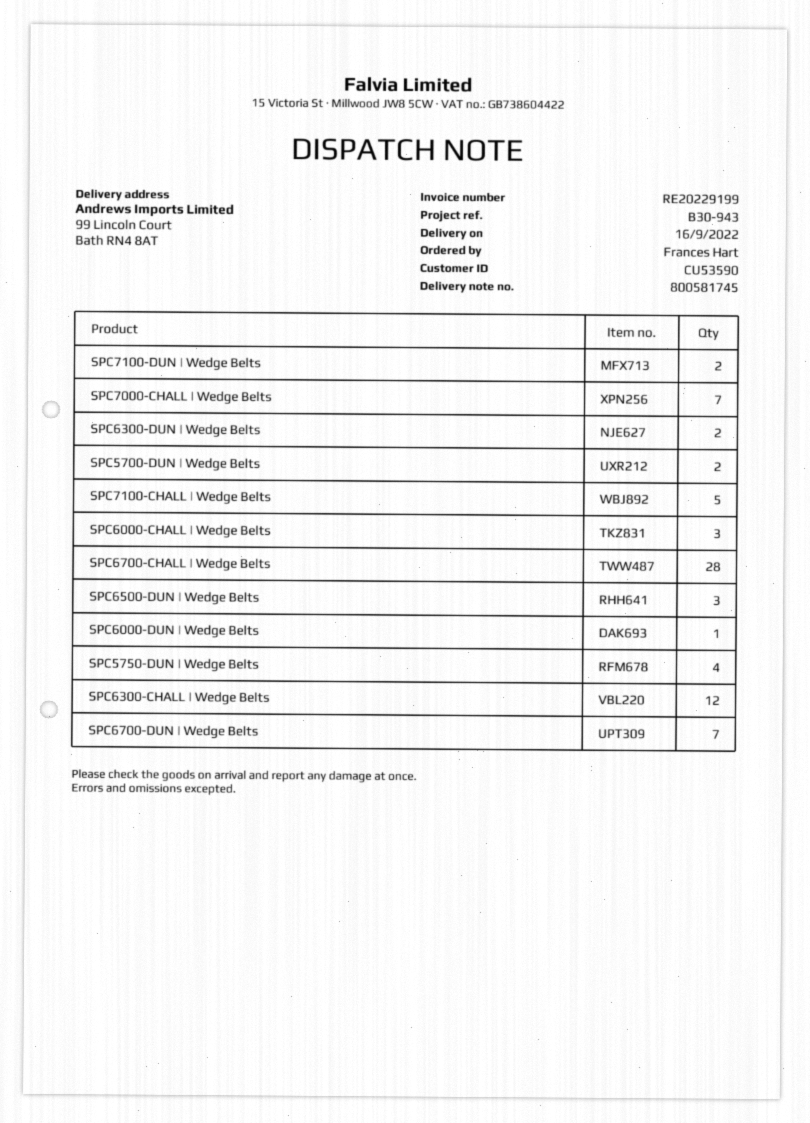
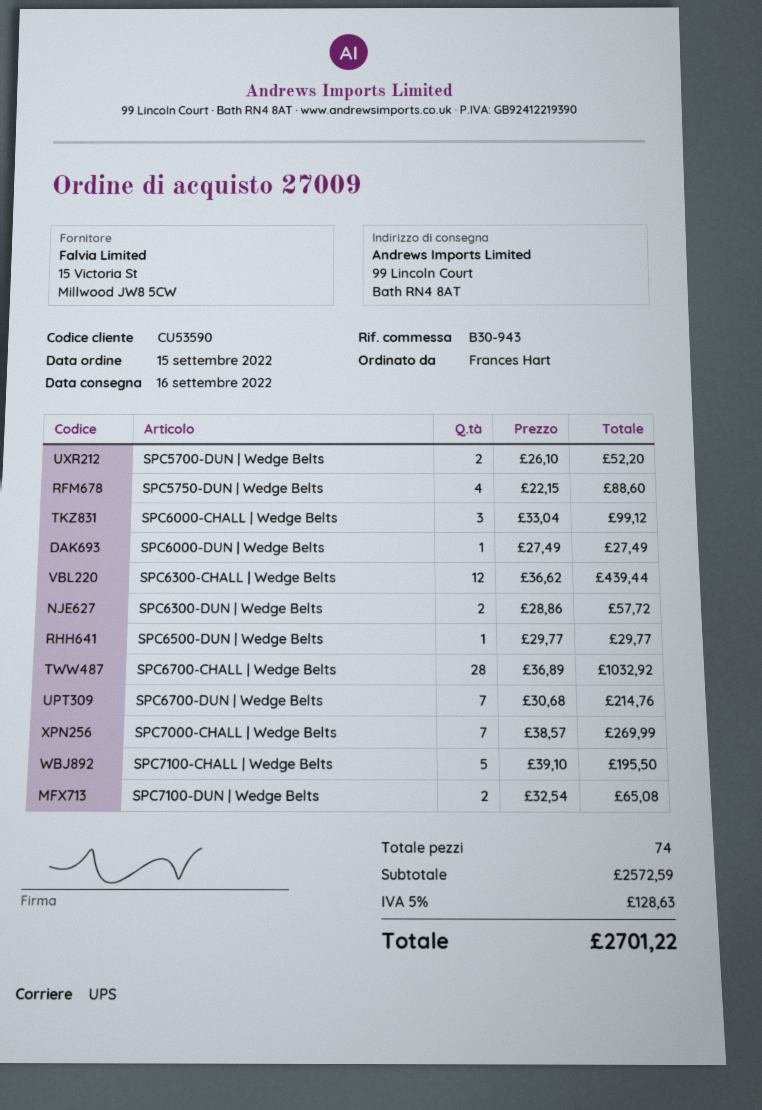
SPC6500-DUN | Wedge Belts: 3 -> 1

